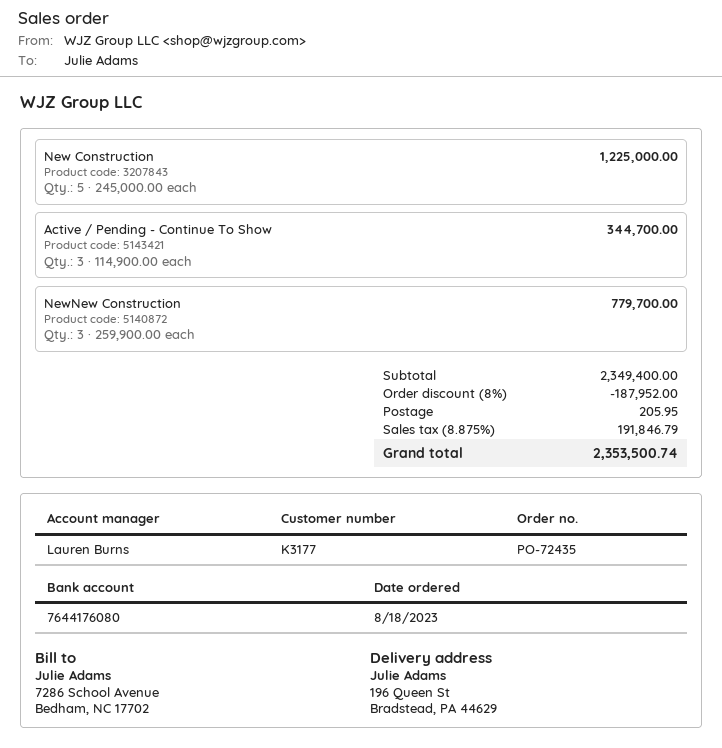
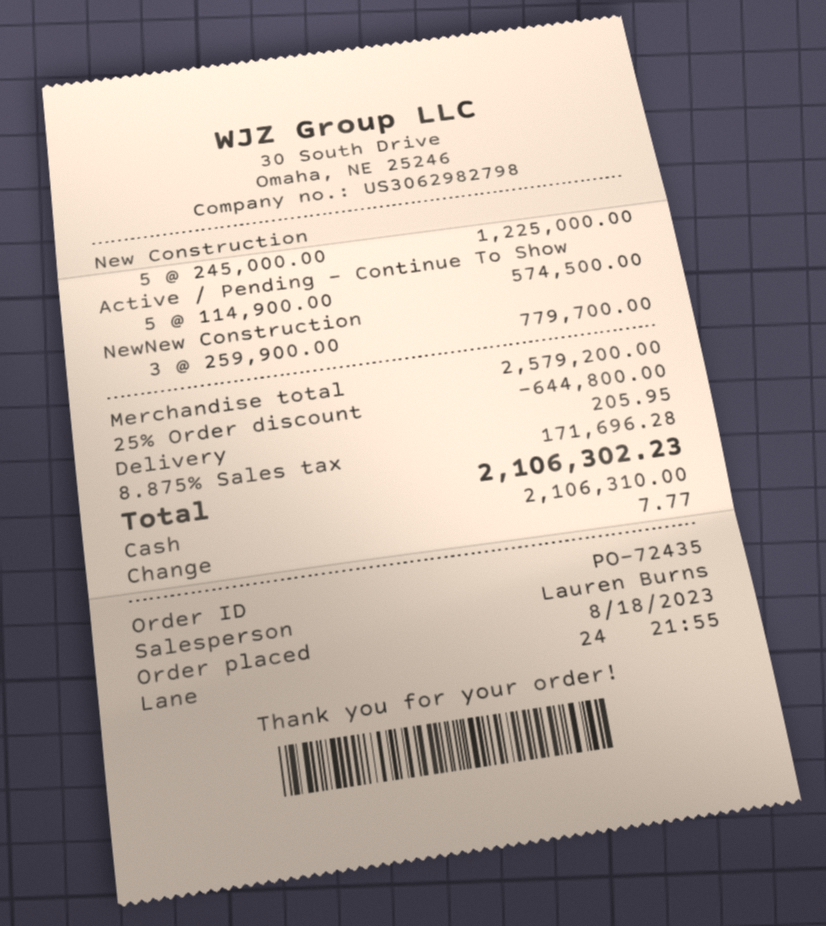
Active / Pending - Continue To Show: 3 x 114900.00 = 344700.00 -> 5 x 114900.00 = 574500.00
subtotal: 2349400.00 -> 2579200.00
discount: 8% = 187952.00 -> 25% = 644800.00
tax: 8.875% = 191846.79 -> 8.875% = 171696.28
total: 2353500.74 -> 2106302.23

